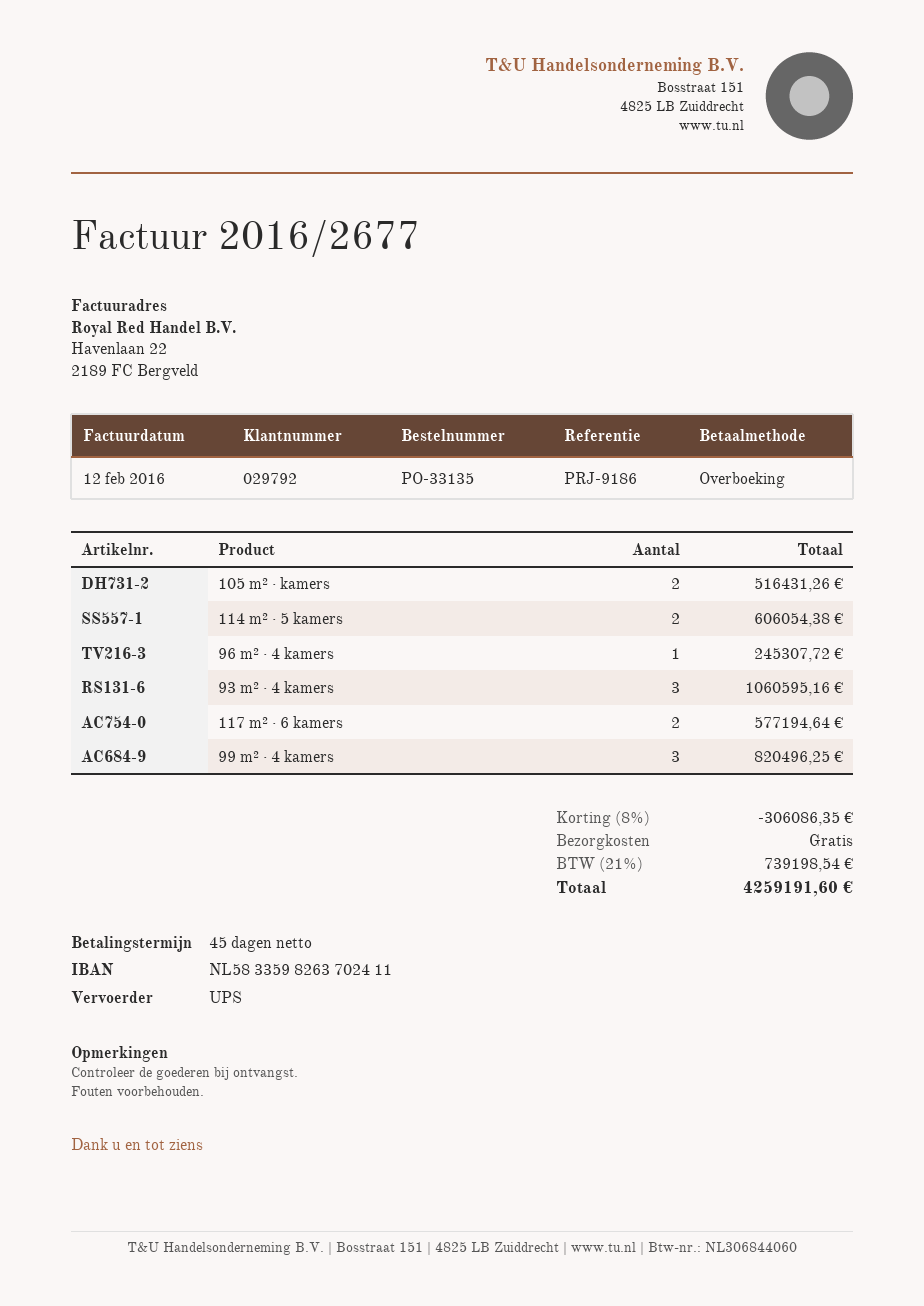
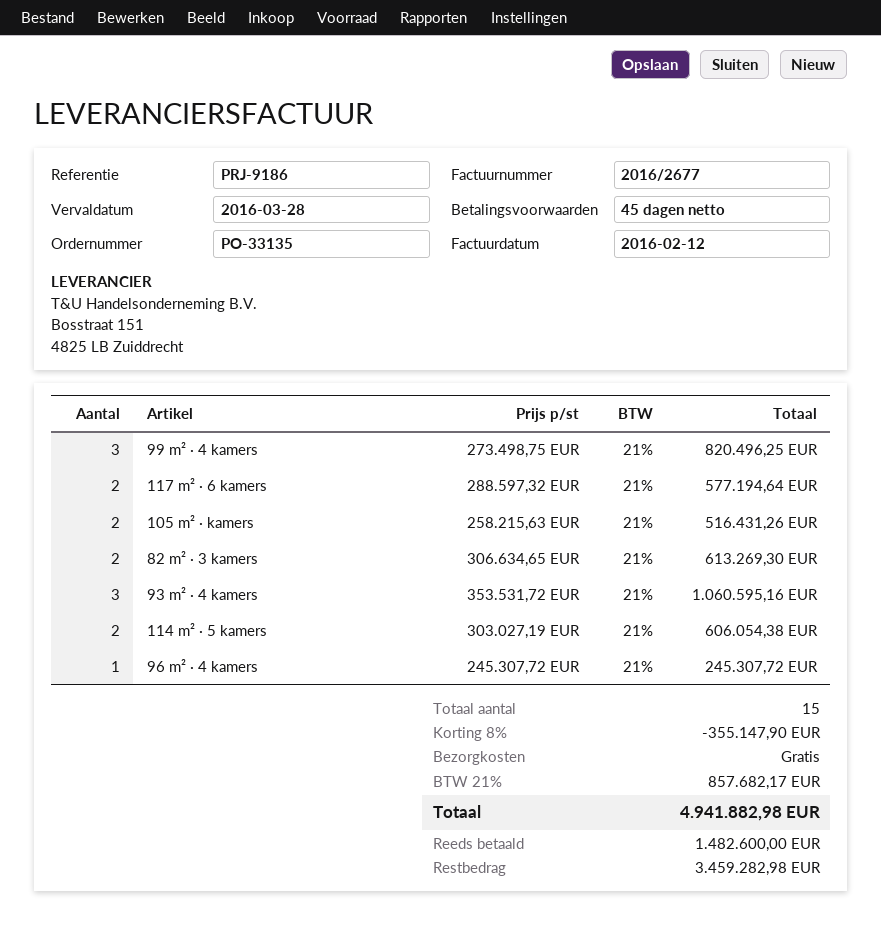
82 m² · 3 kamers: none -> 2 for 613269.30
discount: 8% = 306086.35 -> 8% = 355147.90
tax: 21% = 739198.54 -> 21% = 857682.17
total: 4259191.60 -> 4941882.98

